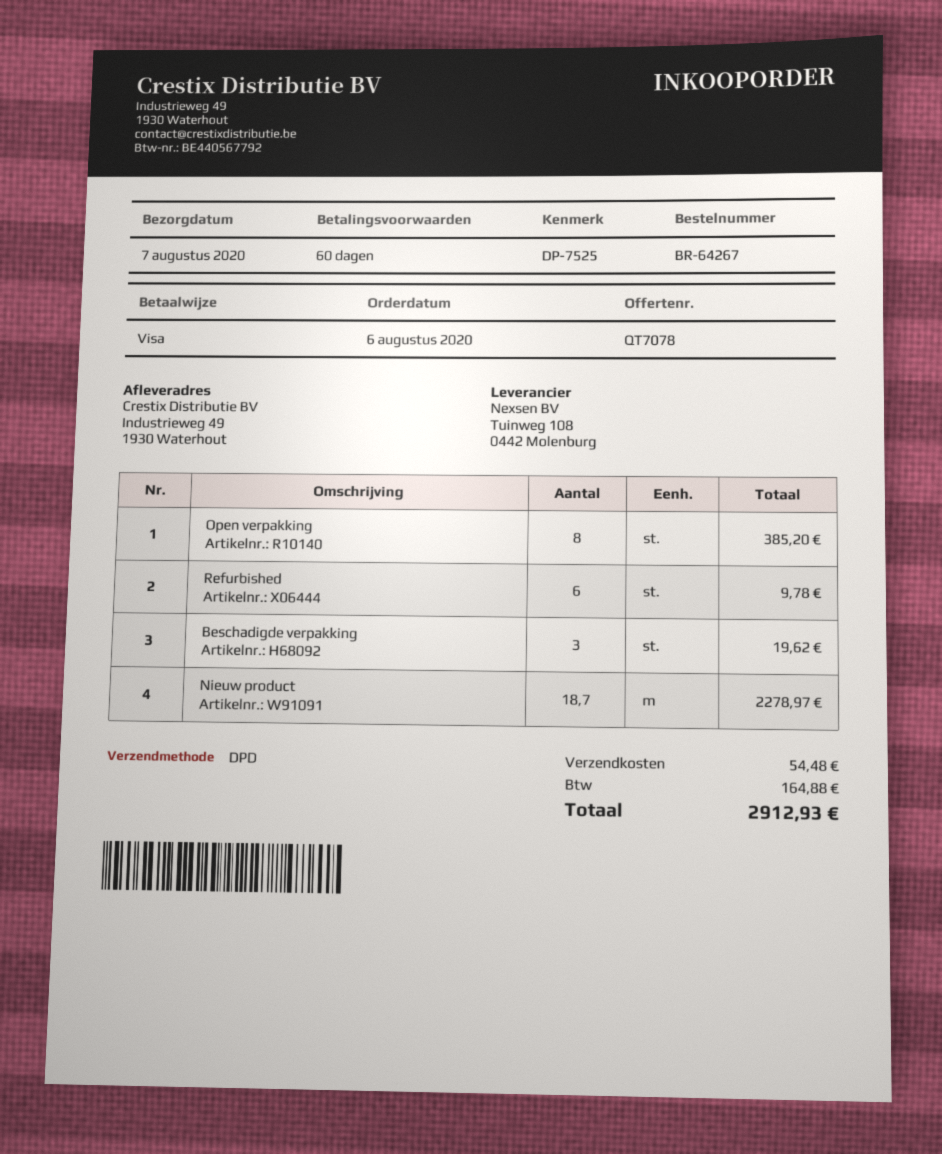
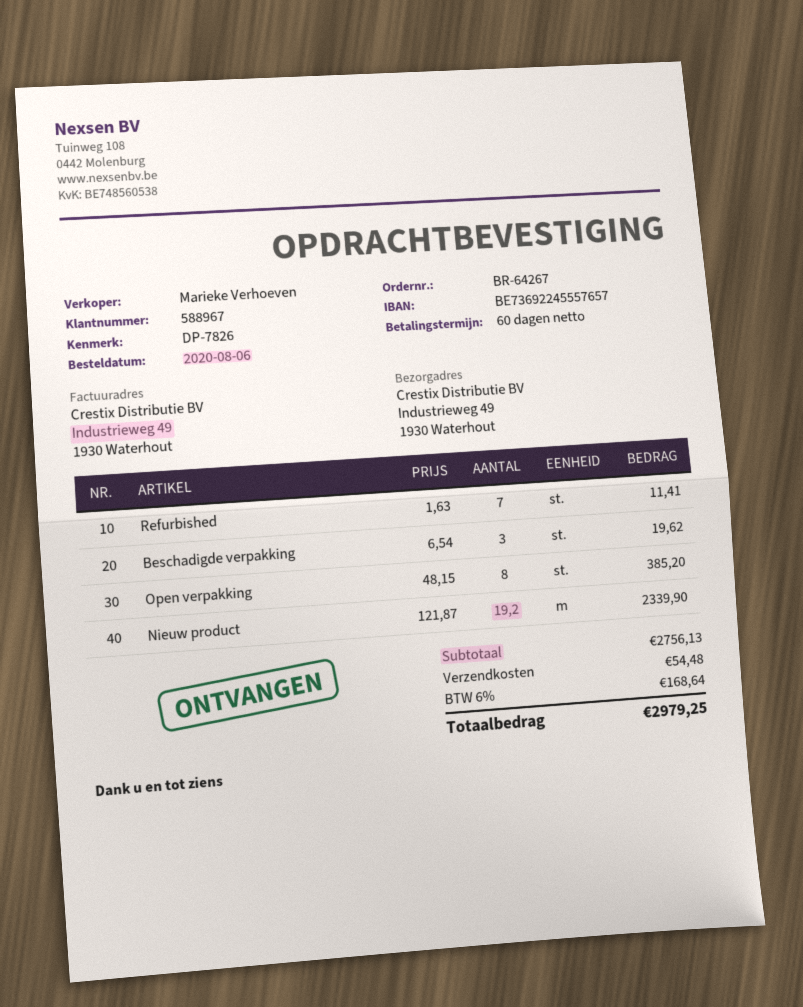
reference: DP-7525 -> DP-7826
Refurbished: 6 for 9.78 -> 7 for 11.41
Nieuw product: 18.7 for 2278.97 -> 19.2 for 2339.90
tax: 164.88 -> 168.64
total: 2912.93 -> 2979.25

